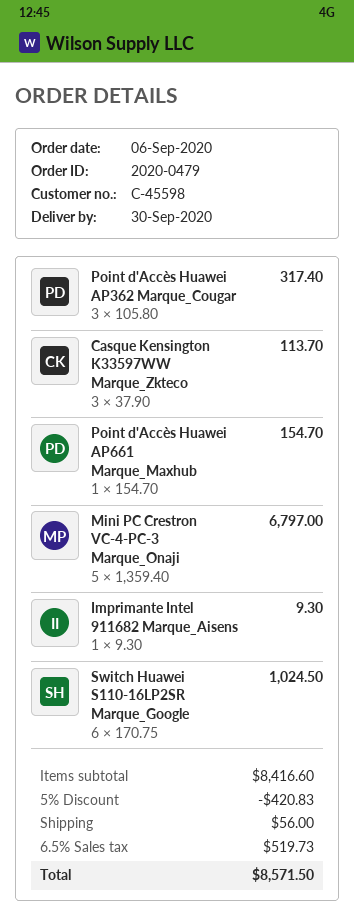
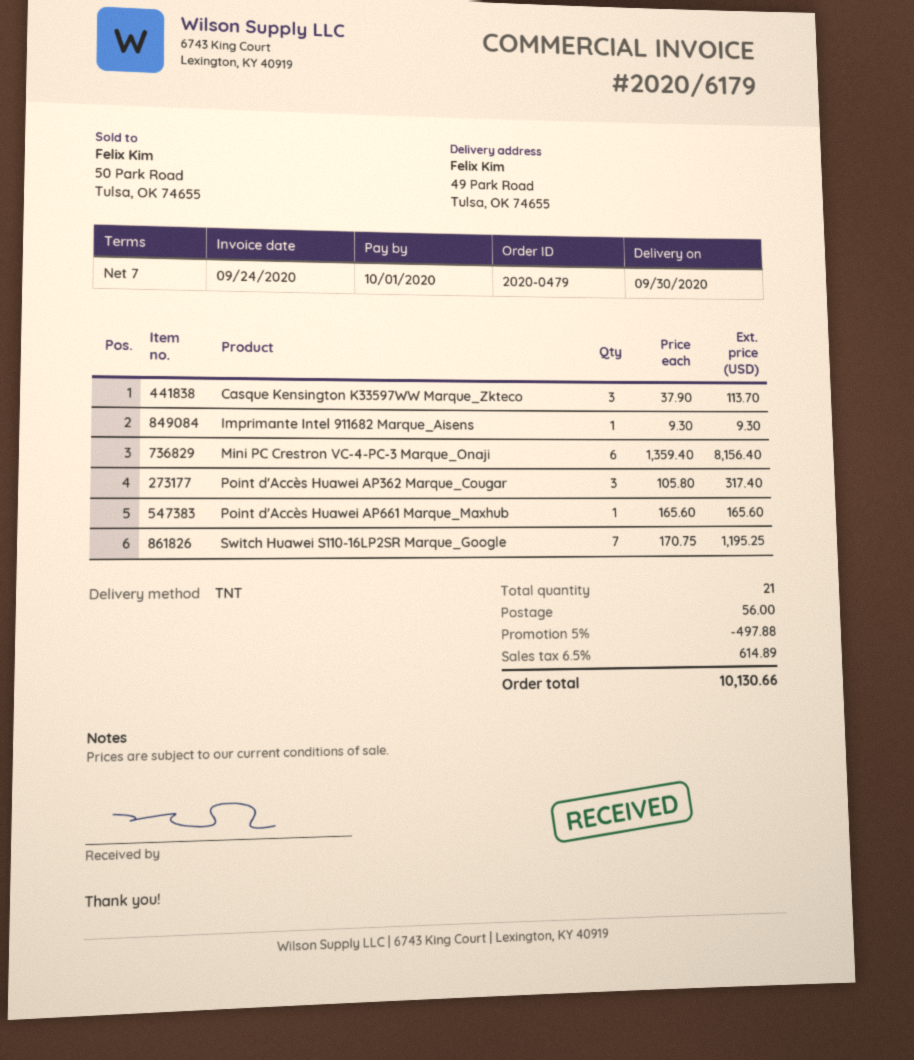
Point d'Accès Huawei AP661 Marque_Maxhub: 1 x 154.70 = 154.70 -> 1 x 165.60 = 165.60
Mini PC Crestron VC-4-PC-3 Marque_Onaji: 5 x 1359.40 = 6797.00 -> 6 x 1359.40 = 8156.40
Switch Huawei S110-16LP2SR Marque_Google: 6 x 170.75 = 1024.50 -> 7 x 170.75 = 1195.25
discount: 5% = 420.83 -> 5% = 497.88
tax: 6.5% = 519.73 -> 6.5% = 614.89
total: 8571.50 -> 10130.66

